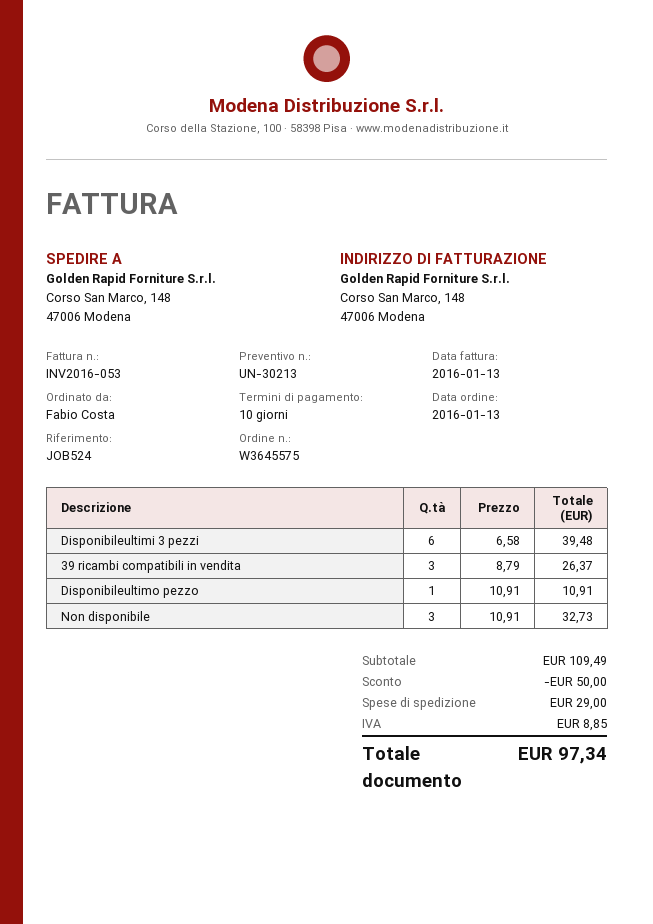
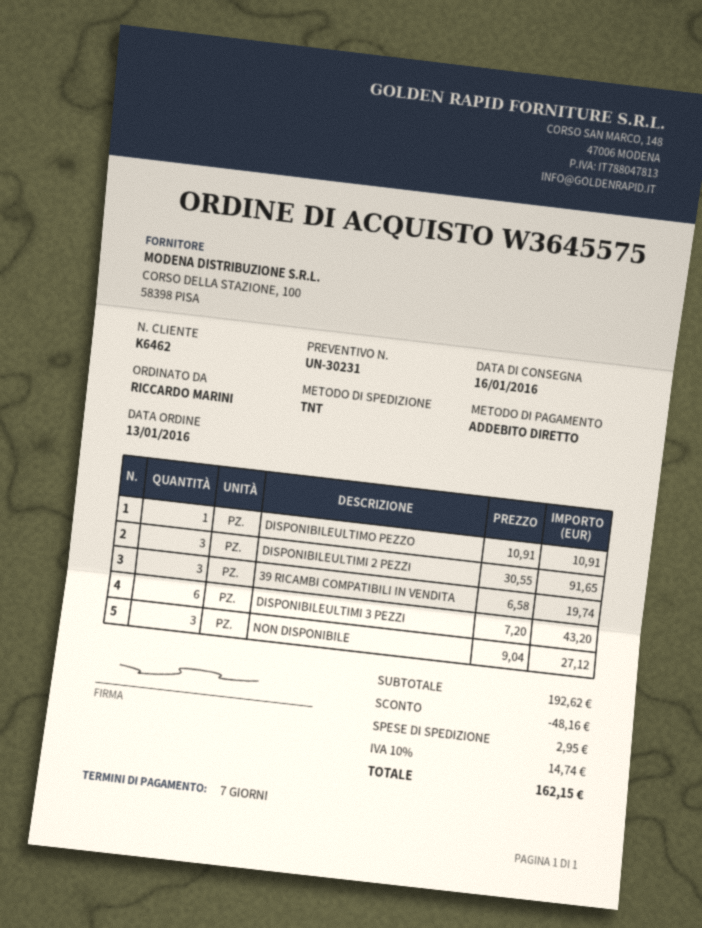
quote number: UN-30213 -> UN-30231
payment terms: 10 days -> 7 days
ordered by: Fabio Costa -> RICCARDO MARINI
Disponibileultimi 3 pezzi: 6 x 6.58 = 39.48 -> 6 x 7.20 = 43.20
39 ricambi compatibili in vendita: 3 x 8.79 = 26.37 -> 3 x 6.58 = 19.74
Non disponibile: 3 x 10.91 = 32.73 -> 3 x 9.04 = 27.12
DISPONIBILEULTIMI 2 PEZZI: none -> 3 x 30.55 = 91.65
subtotal: 109.49 -> 192.62
discount: 50.00 -> 48.16
shipping: 29.00 -> 2.95
tax: 8.85 -> 14.74
total: 97.34 -> 162.15

